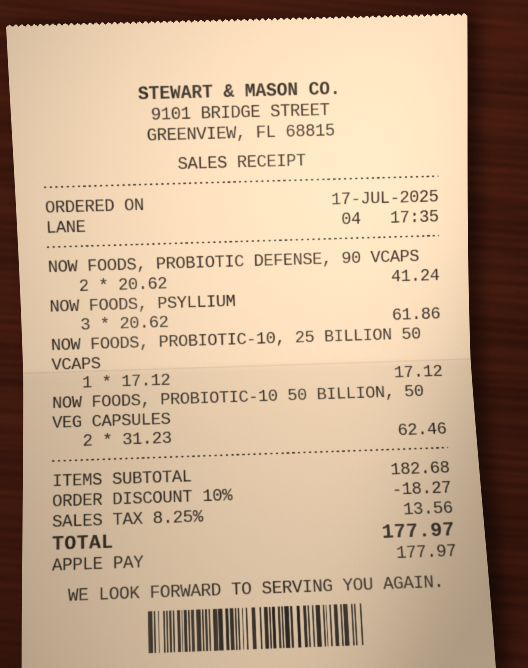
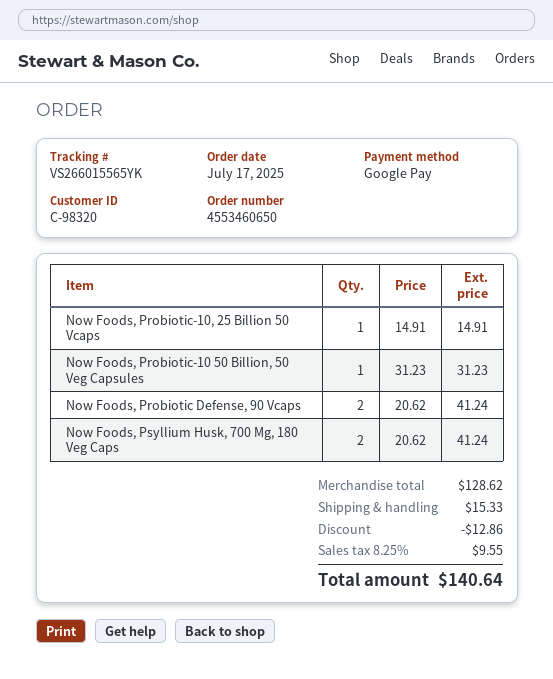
payment method: Apple Pay -> Google Pay
NOW FOODS, PSYLLIUM: 3 x 20.62 = 61.86 -> 2 x 20.62 = 41.24
NOW FOODS, PROBIOTIC-10, 25 BILLION 50 VCAPS: 1 x 17.12 = 17.12 -> 1 x 14.91 = 14.91
NOW FOODS, PROBIOTIC-10 50 BILLION, 50 VEG CAPSULES: 2 x 31.23 = 62.46 -> 1 x 31.23 = 31.23
subtotal: 182.68 -> 128.62
discount: 18.27 -> 12.86
shipping: none -> 15.33
tax: 8.25% = 13.56 -> 8.25% = 9.55
total: 177.97 -> 140.64

